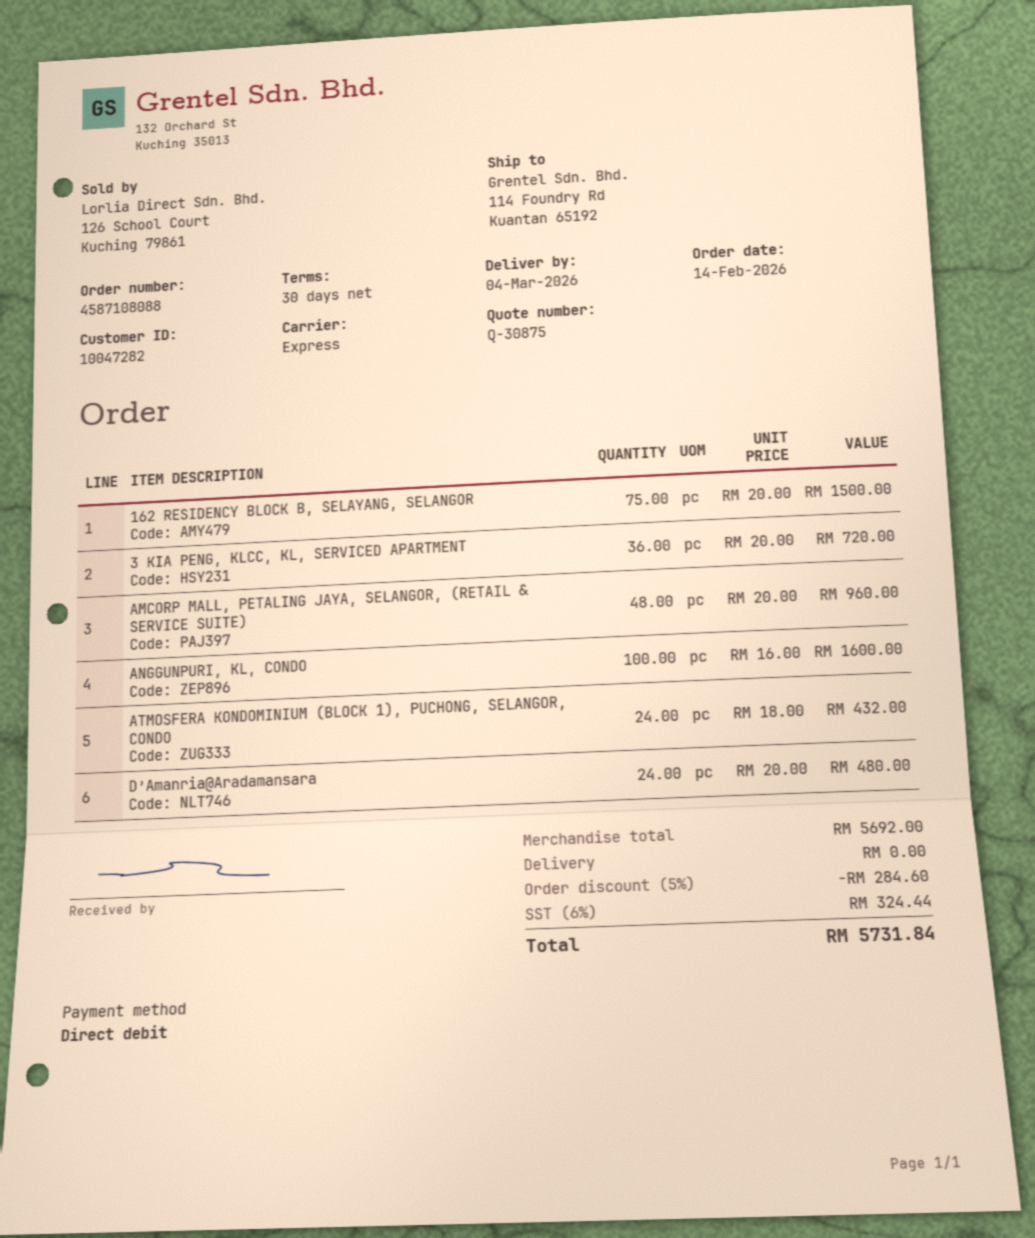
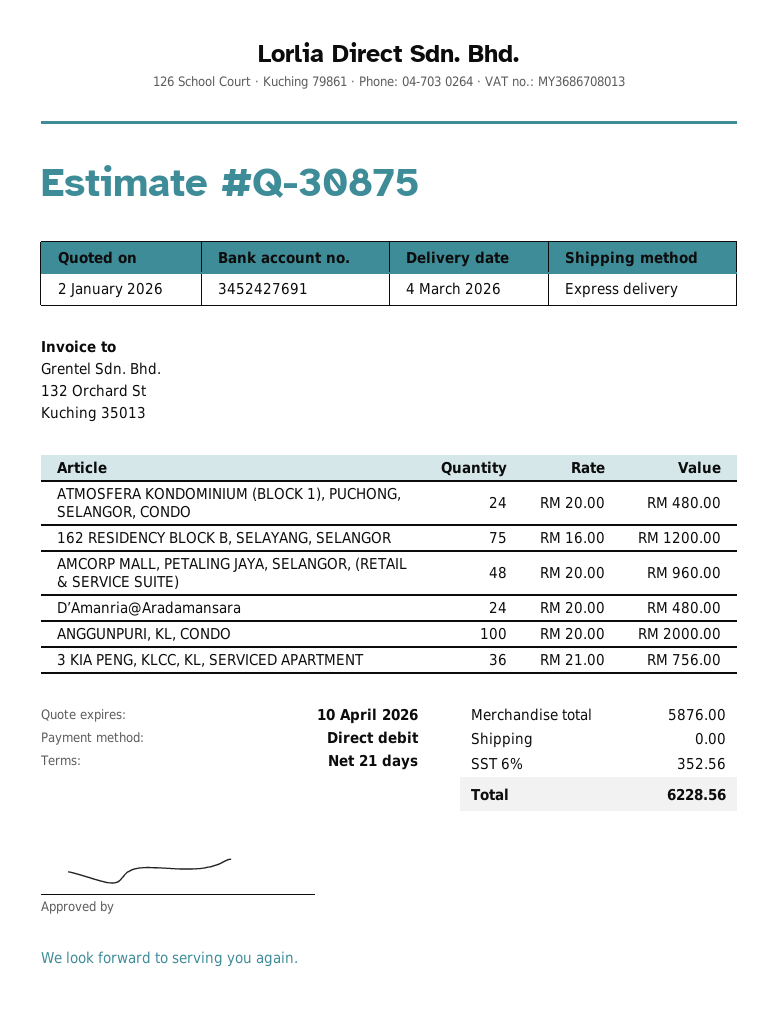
payment terms: 30 days -> 21 days
162 RESIDENCY BLOCK B, SELAYANG, SELANGOR: 75 x 20.00 = 1500.00 -> 75 x 16.00 = 1200.00
3 KIA PENG, KLCC, KL, SERVICED APARTMENT: 36 x 20.00 = 720.00 -> 36 x 21.00 = 756.00
ANGGUNPURI, KL, CONDO: 100 x 16.00 = 1600.00 -> 100 x 20.00 = 2000.00
ATMOSFERA KONDOMINIUM (BLOCK 1), PUCHONG, SELANGOR, CONDO: 24 x 18.00 = 432.00 -> 24 x 20.00 = 480.00
subtotal: 5692.00 -> 5876.00
discount: 5% = 284.60 -> none
tax: 6% = 324.44 -> 6% = 352.56
total: 5731.84 -> 6228.56

